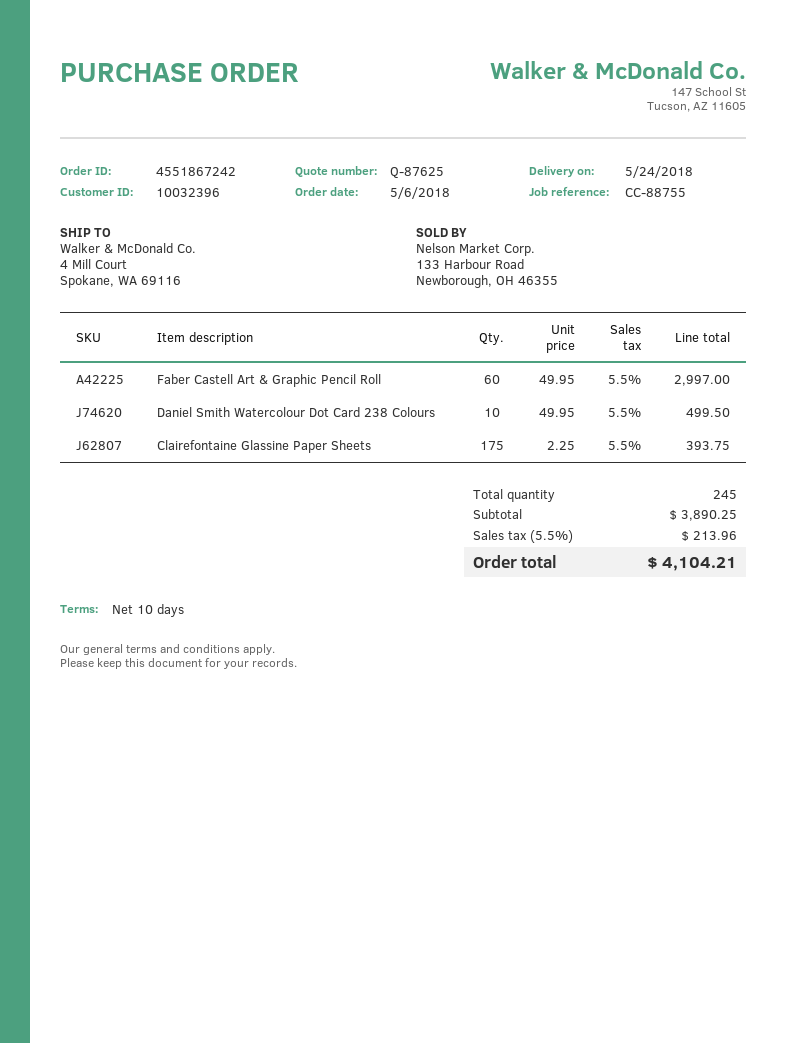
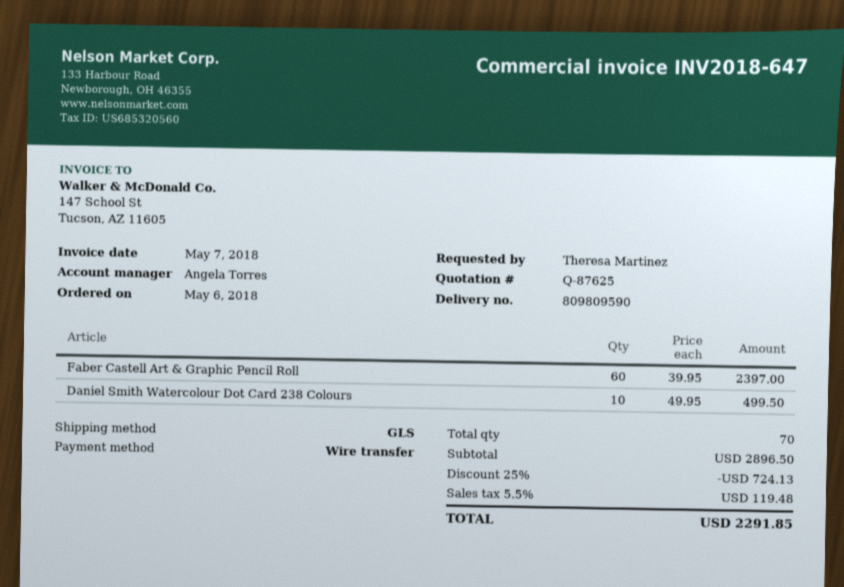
Faber Castell Art & Graphic Pencil Roll: 60 x 49.95 = 2997.00 -> 60 x 39.95 = 2397.00
Clairefontaine Glassine Paper Sheets: 175 x 2.25 = 393.75 -> none
total quantity: 245 -> 70
subtotal: 3890.25 -> 2896.50
discount: none -> 25% = 724.13
tax: 5.5% = 213.96 -> 5.5% = 119.48
total: 4104.21 -> 2291.85

